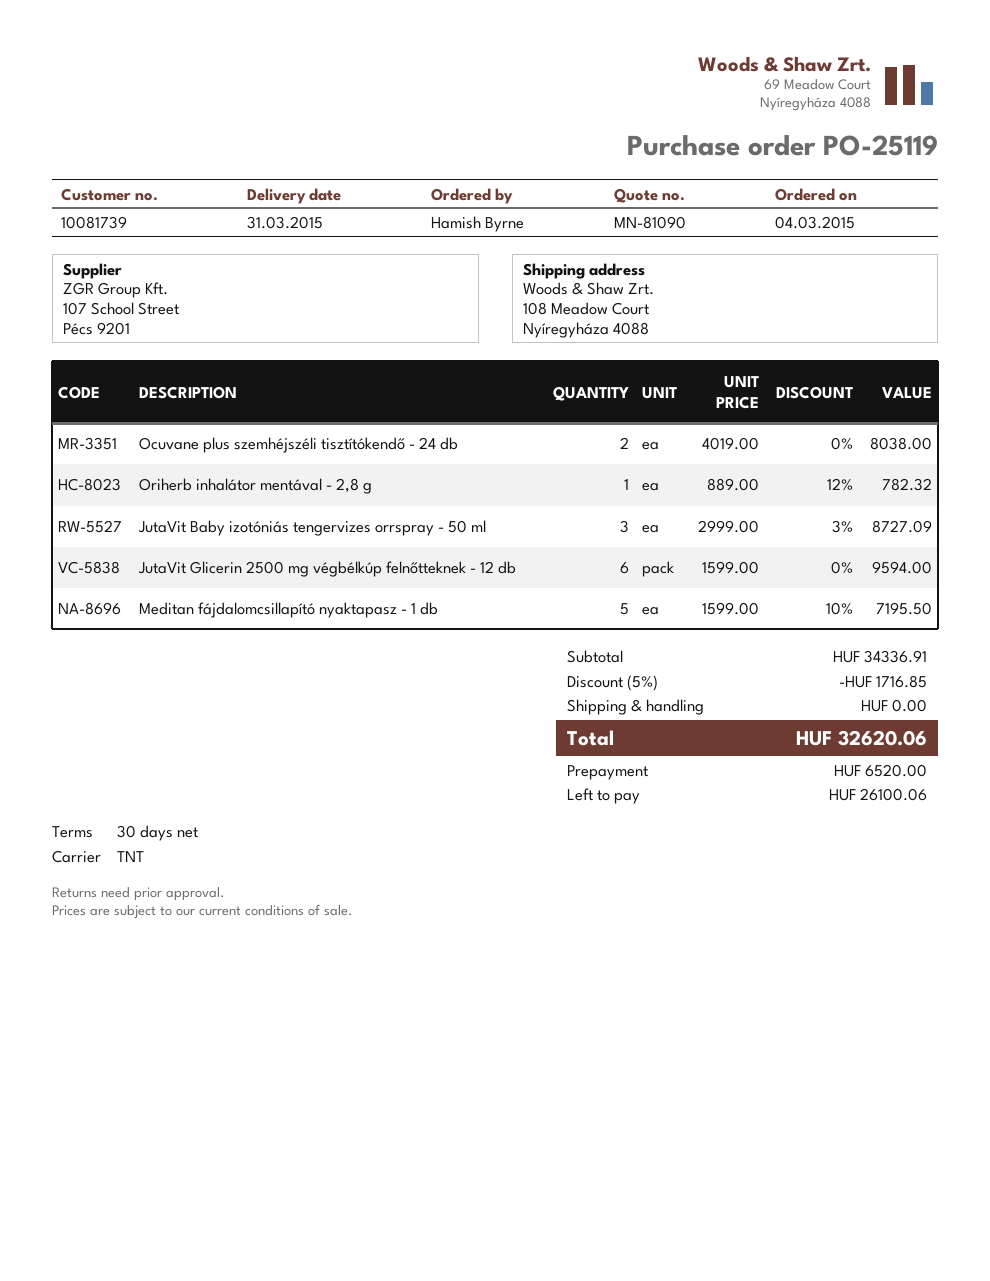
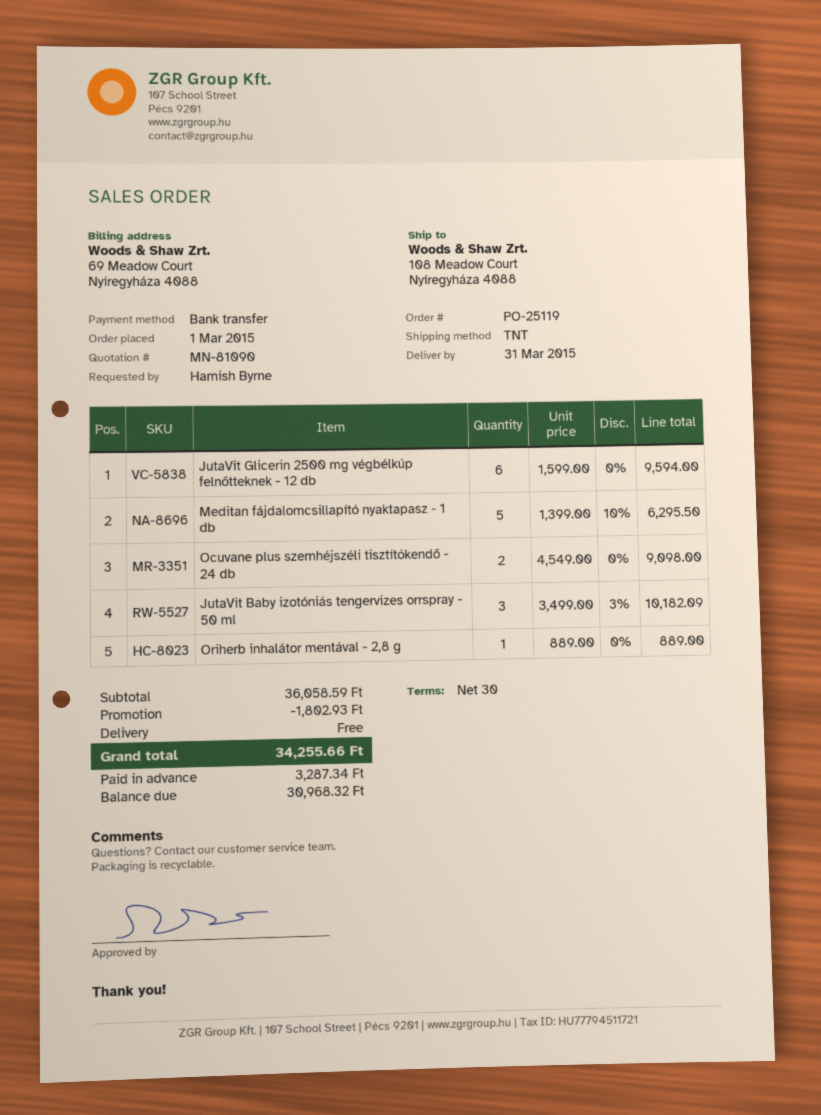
order date: 2015-03-04 -> 2015-03-01
Ocuvane plus szemhéjszéli tisztítókendő - 24 db: 2 x 4019.00 = 8038.00 -> 2 x 4549.00 = 9098.00
Oriherb inhalátor mentával - 2,8 g: 1 x 889.00 - 12% = 782.32 -> 1 x 889.00 = 889.00
JutaVit Baby izotóniás tengervizes orrspray - 50 ml: 3 x 2999.00 - 3% = 8727.09 -> 3 x 3499.00 - 3% = 10182.09
Meditan fájdalomcsillapító nyaktapasz - 1 db: 5 x 1599.00 - 10% = 7195.50 -> 5 x 1399.00 - 10% = 6295.50
subtotal: 34336.91 -> 36058.59
discount: 1716.85 -> 1802.93
total: 32620.06 -> 34255.66
deposit: 6520.00 -> 3287.34
balance: 26100.06 -> 30968.32

